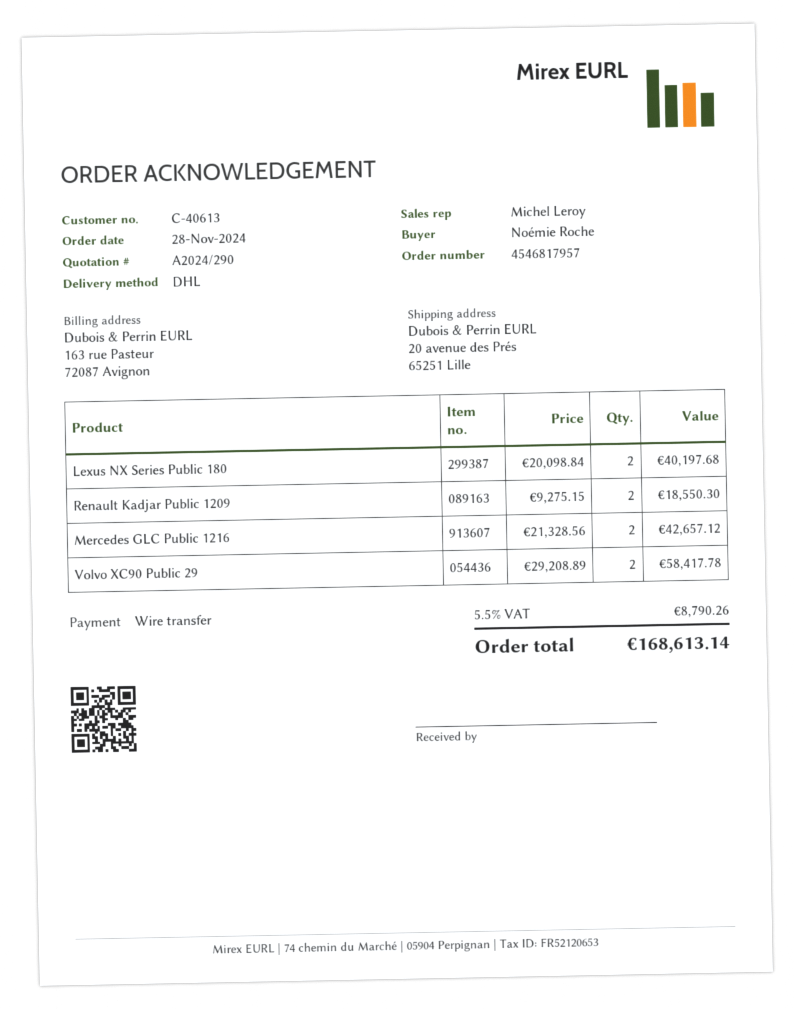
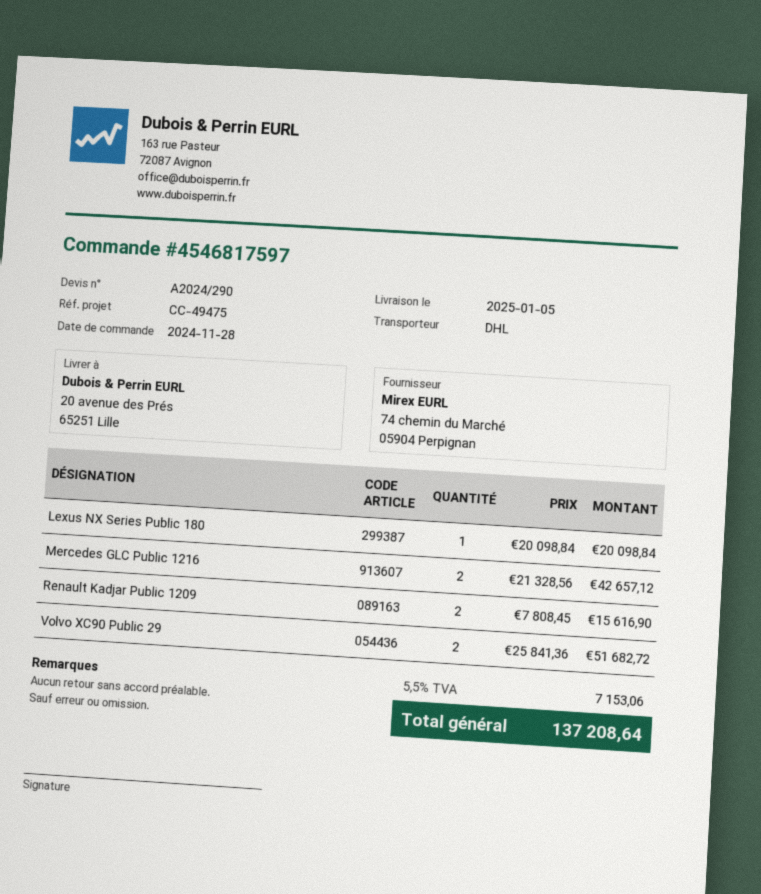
order number: 4546817957 -> 4546817597
Lexus NX Series Public 180: 2 x 20098.84 = 40197.68 -> 1 x 20098.84 = 20098.84
Renault Kadjar Public 1209: 2 x 9275.15 = 18550.30 -> 2 x 7808.45 = 15616.90
Volvo XC90 Public 29: 2 x 29208.89 = 58417.78 -> 2 x 25841.36 = 51682.72
tax: 5.5% = 8790.26 -> 5.5% = 7153.06
total: 168613.14 -> 137208.64

